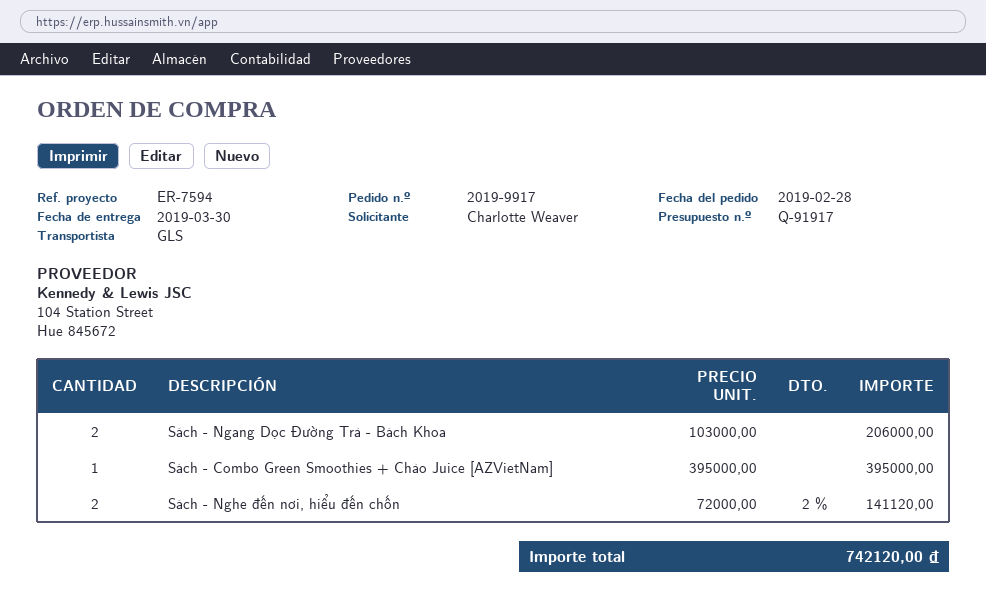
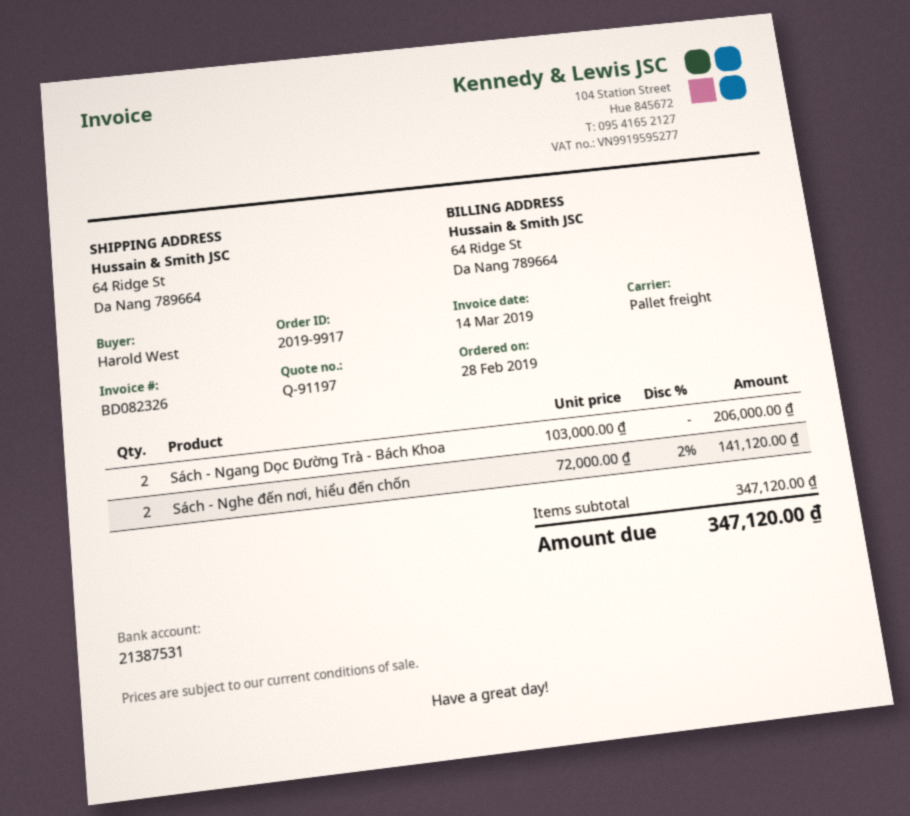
quote number: Q-91917 -> Q-91197
ordered by: Charlotte Weaver -> Harold West
shipping method: GLS -> pallet freight
Sách - Combo Green Smoothies + Chào Juice [AZVietNam]: 1 x 395000.00 = 395000.00 -> none
total: 742120.00 -> 347120.00

